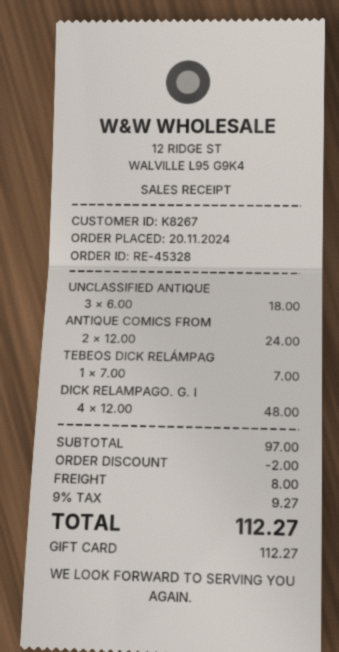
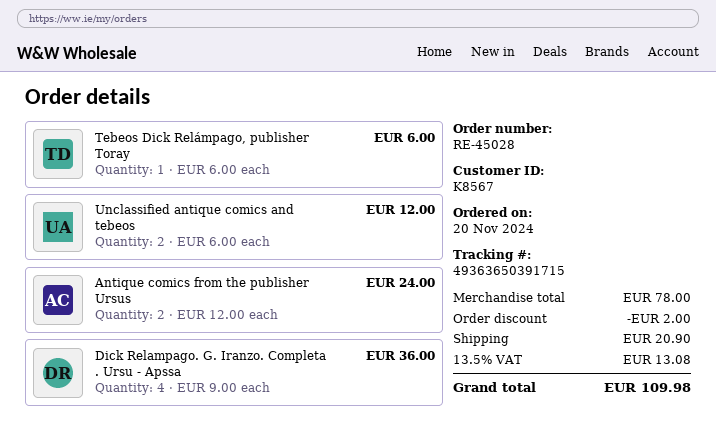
order number: RE-45328 -> RE-45028
customer number: K8267 -> K8567
UNCLASSIFIED ANTIQUE: 3 x 6.00 = 18.00 -> 2 x 6.00 = 12.00
TEBEOS DICK RELÁMPAG: 1 x 7.00 = 7.00 -> 1 x 6.00 = 6.00
DICK RELAMPAGO. G. I: 4 x 12.00 = 48.00 -> 4 x 9.00 = 36.00
subtotal: 97.00 -> 78.00
shipping: 8.00 -> 20.90
tax: 9% = 9.27 -> 13.5% = 13.08
total: 112.27 -> 109.98

